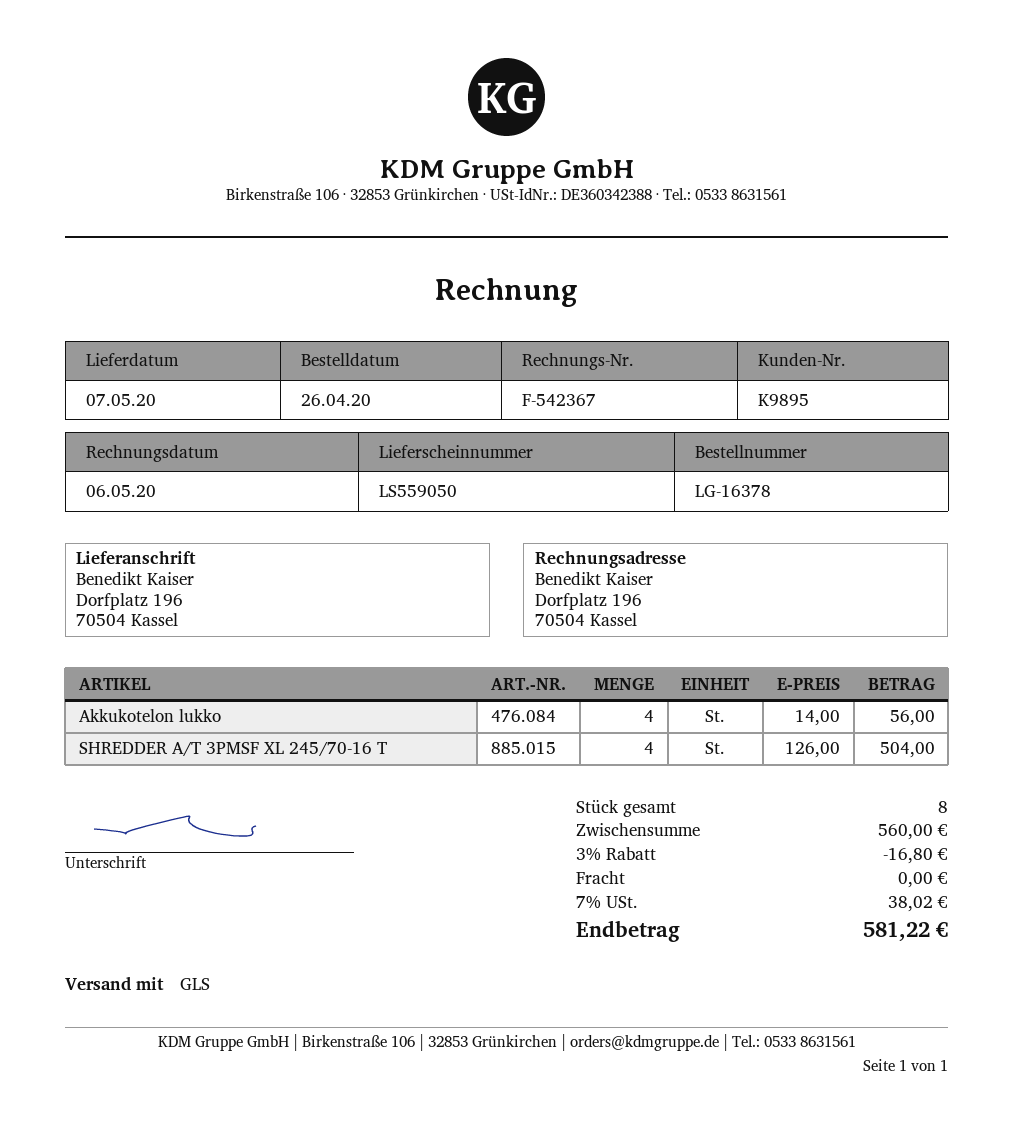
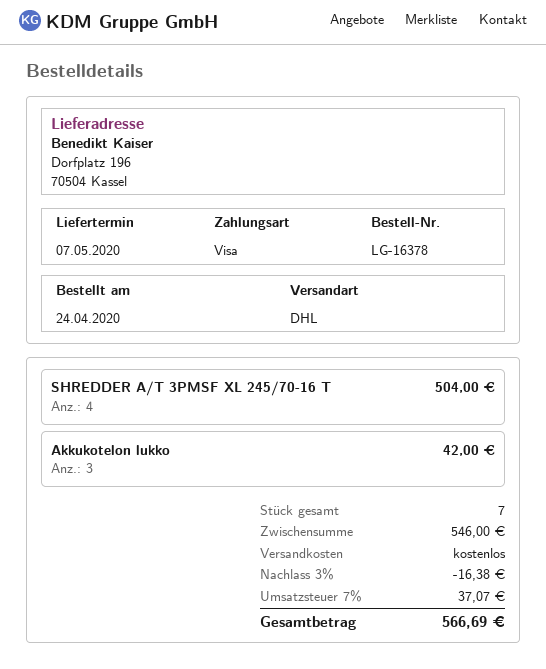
order date: 2020-04-26 -> 2020-04-24
shipping method: GLS -> DHL
Akkukotelon lukko: 4 for 56.00 -> 3 for 42.00
total quantity: 8 -> 7
subtotal: 560.00 -> 546.00
discount: 3% = 16.80 -> 3% = 16.38
tax: 7% = 38.02 -> 7% = 37.07
total: 581.22 -> 566.69

